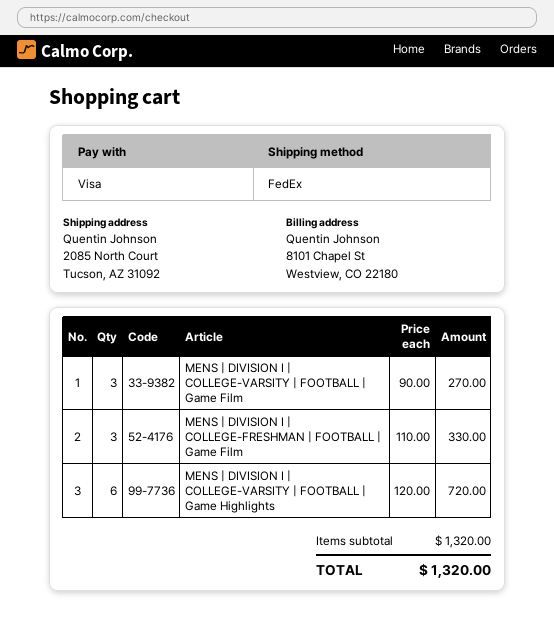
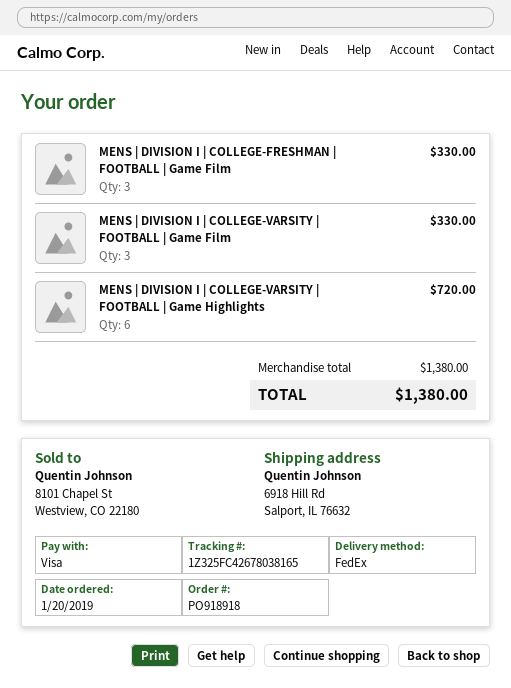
ship to: 2085 North Court, Tucson, AZ 31092 -> 6918 Hill Rd, Salport, IL 76632
MENS | DIVISION I | COLLEGE-VARSITY | FOOTBALL | Game Film: 3 for 270.00 -> 3 for 330.00
subtotal: 1320.00 -> 1380.00
total: 1320.00 -> 1380.00

